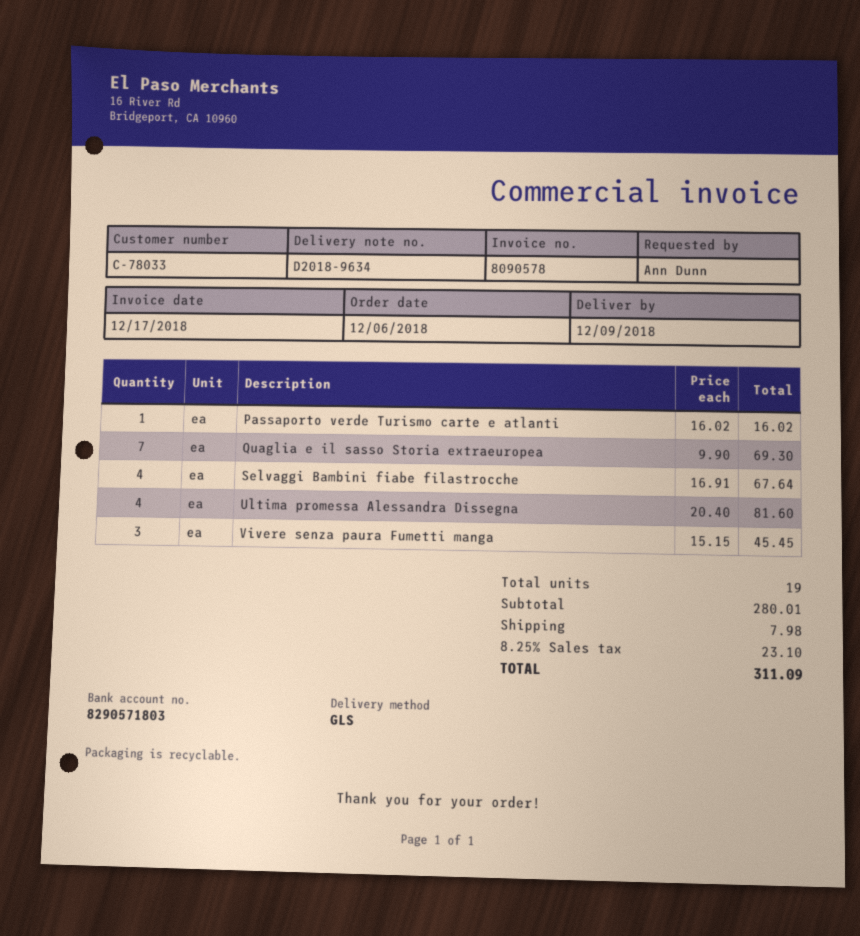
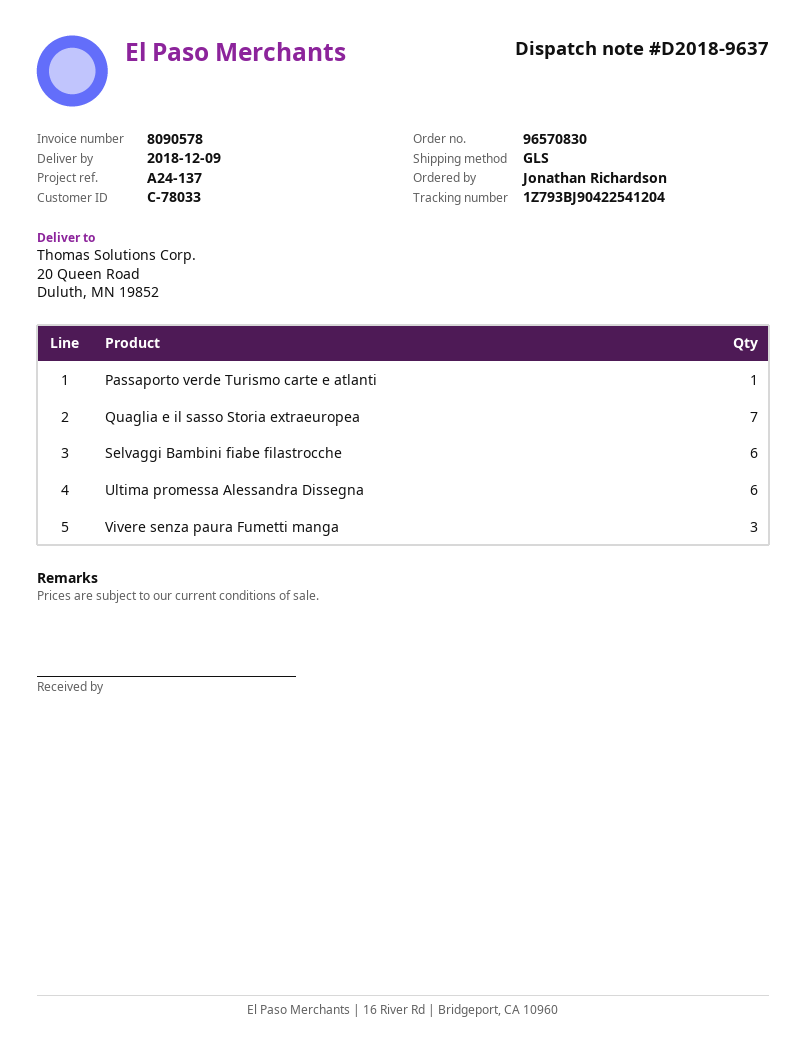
delivery note number: D2018-9634 -> D2018-9637
ordered by: Ann Dunn -> Jonathan Richardson
Selvaggi Bambini fiabe filastrocche: 4 -> 6
Ultima promessa Alessandra Dissegna: 4 -> 6

